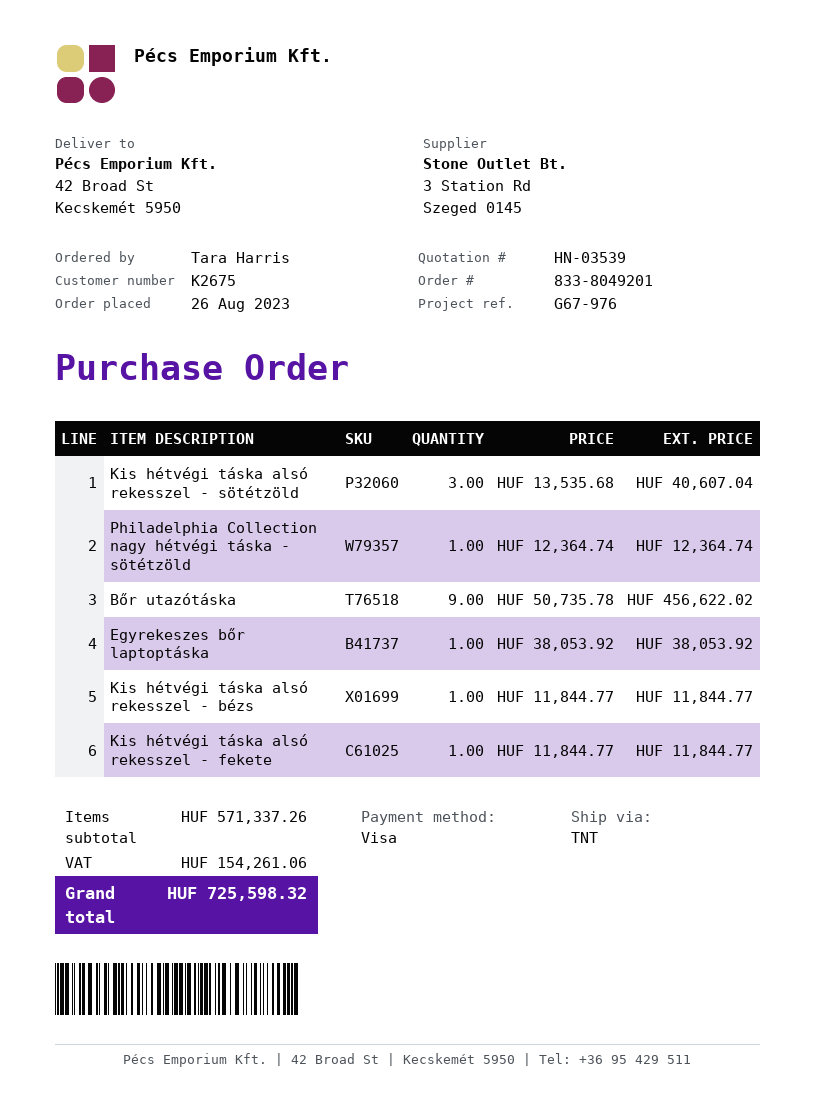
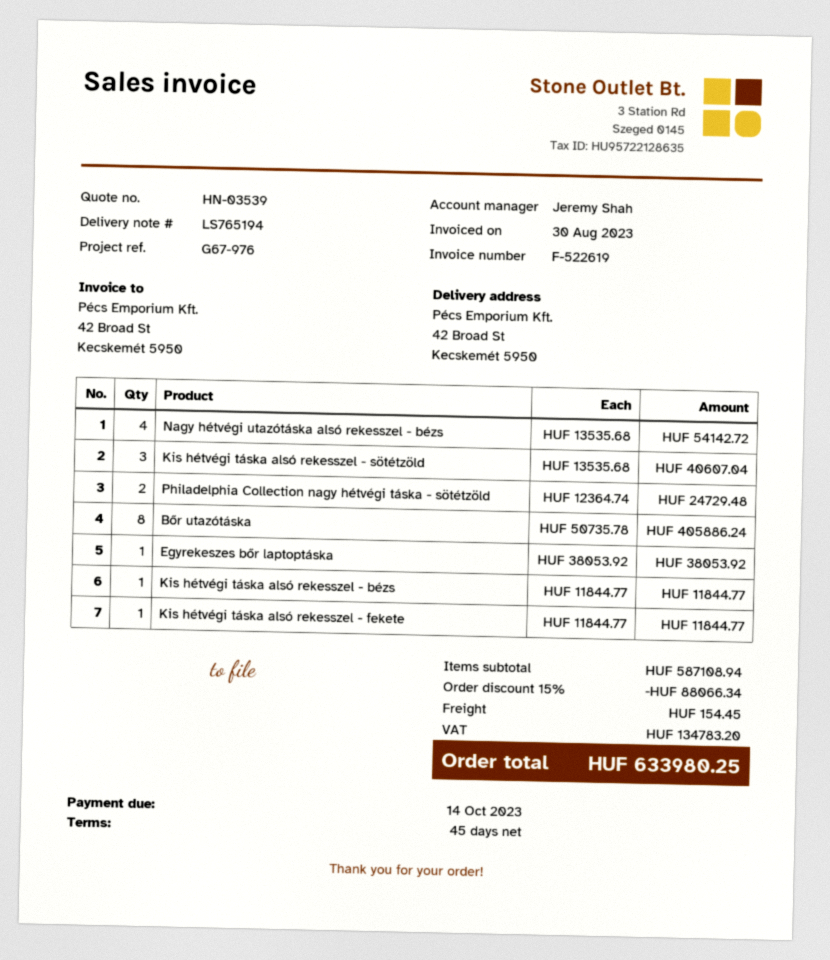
Philadelphia Collection nagy hétvégi táska - sötétzöld: 1 x 12364.74 = 12364.74 -> 2 x 12364.74 = 24729.48
Bőr utazótáska: 9 x 50735.78 = 456622.02 -> 8 x 50735.78 = 405886.24
Nagy hétvégi utazótáska alsó rekesszel - bézs: none -> 4 x 13535.68 = 54142.72
subtotal: 571337.26 -> 587108.94
discount: none -> 15% = 88066.34
shipping: none -> 154.45
tax: 154261.06 -> 134783.20
total: 725598.32 -> 633980.25

